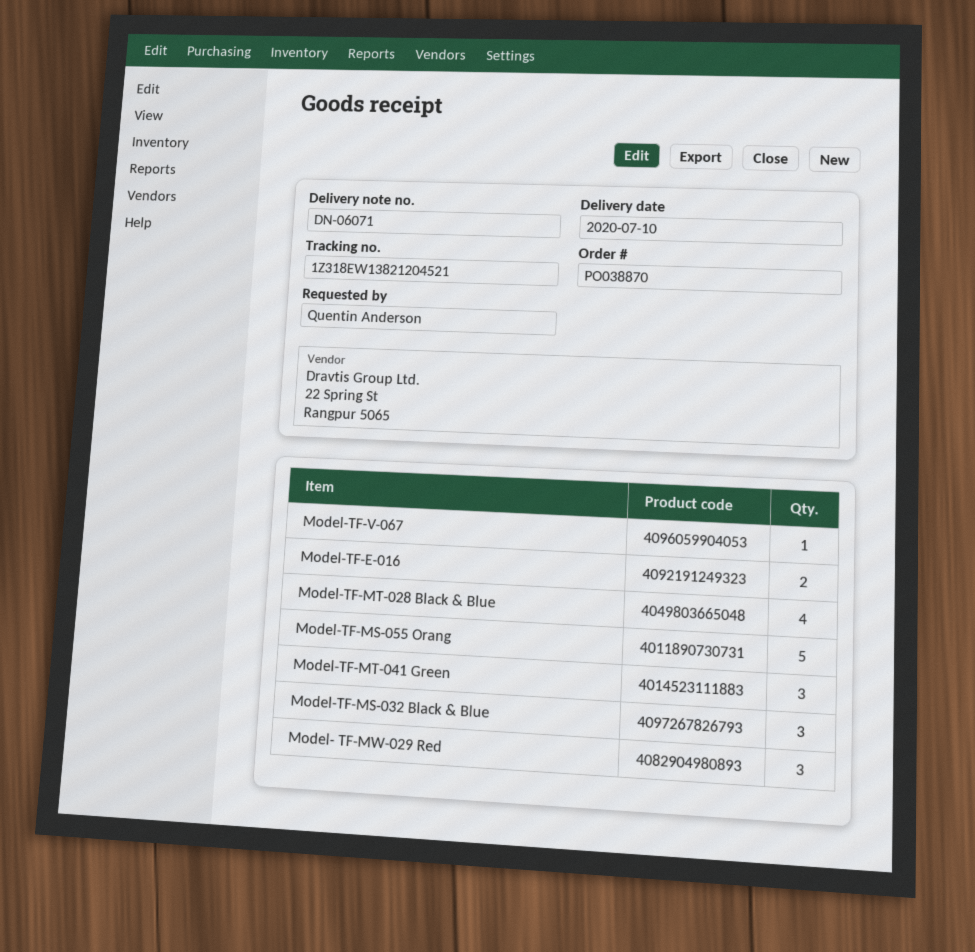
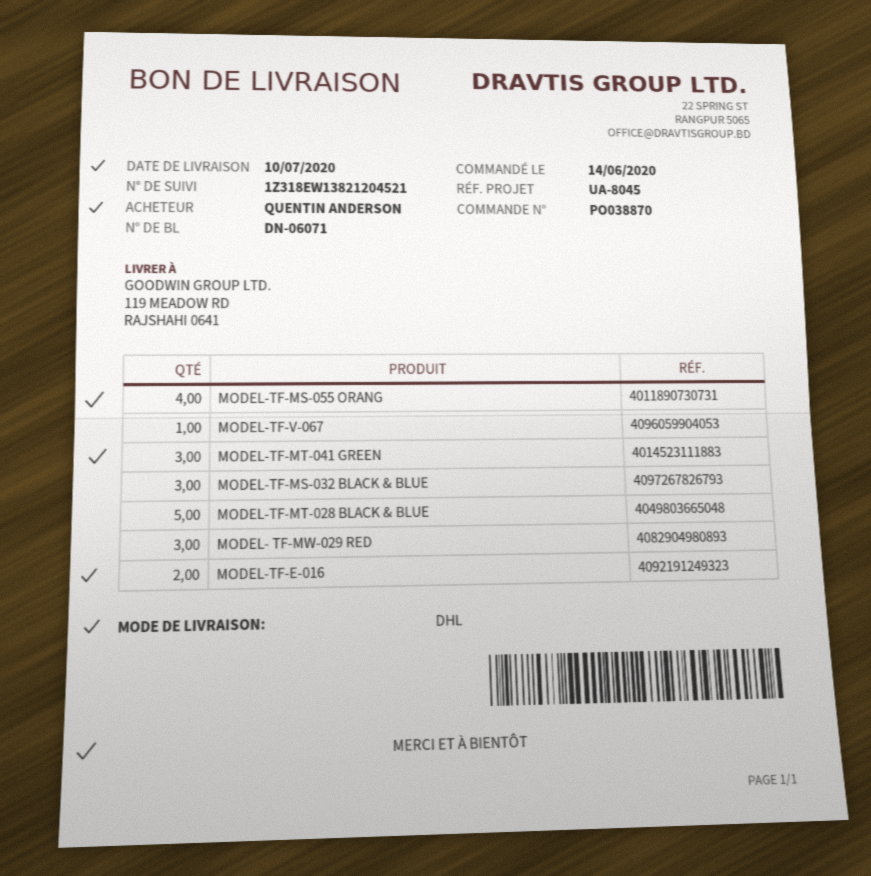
Model-TF-MT-028 Black & Blue: 4 -> 5
Model-TF-MS-055 Orang: 5 -> 4

